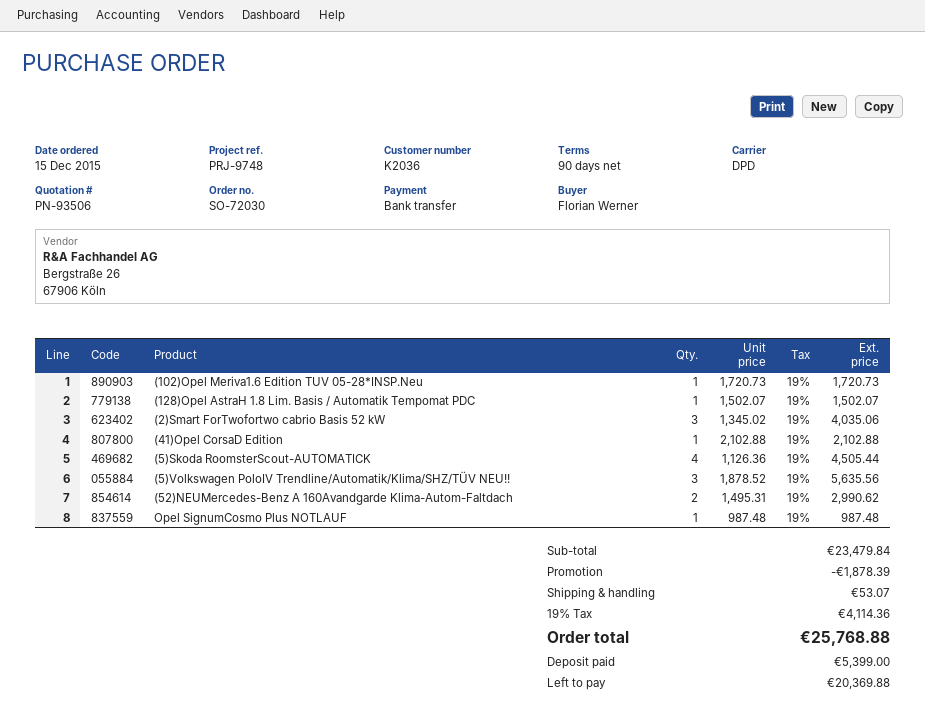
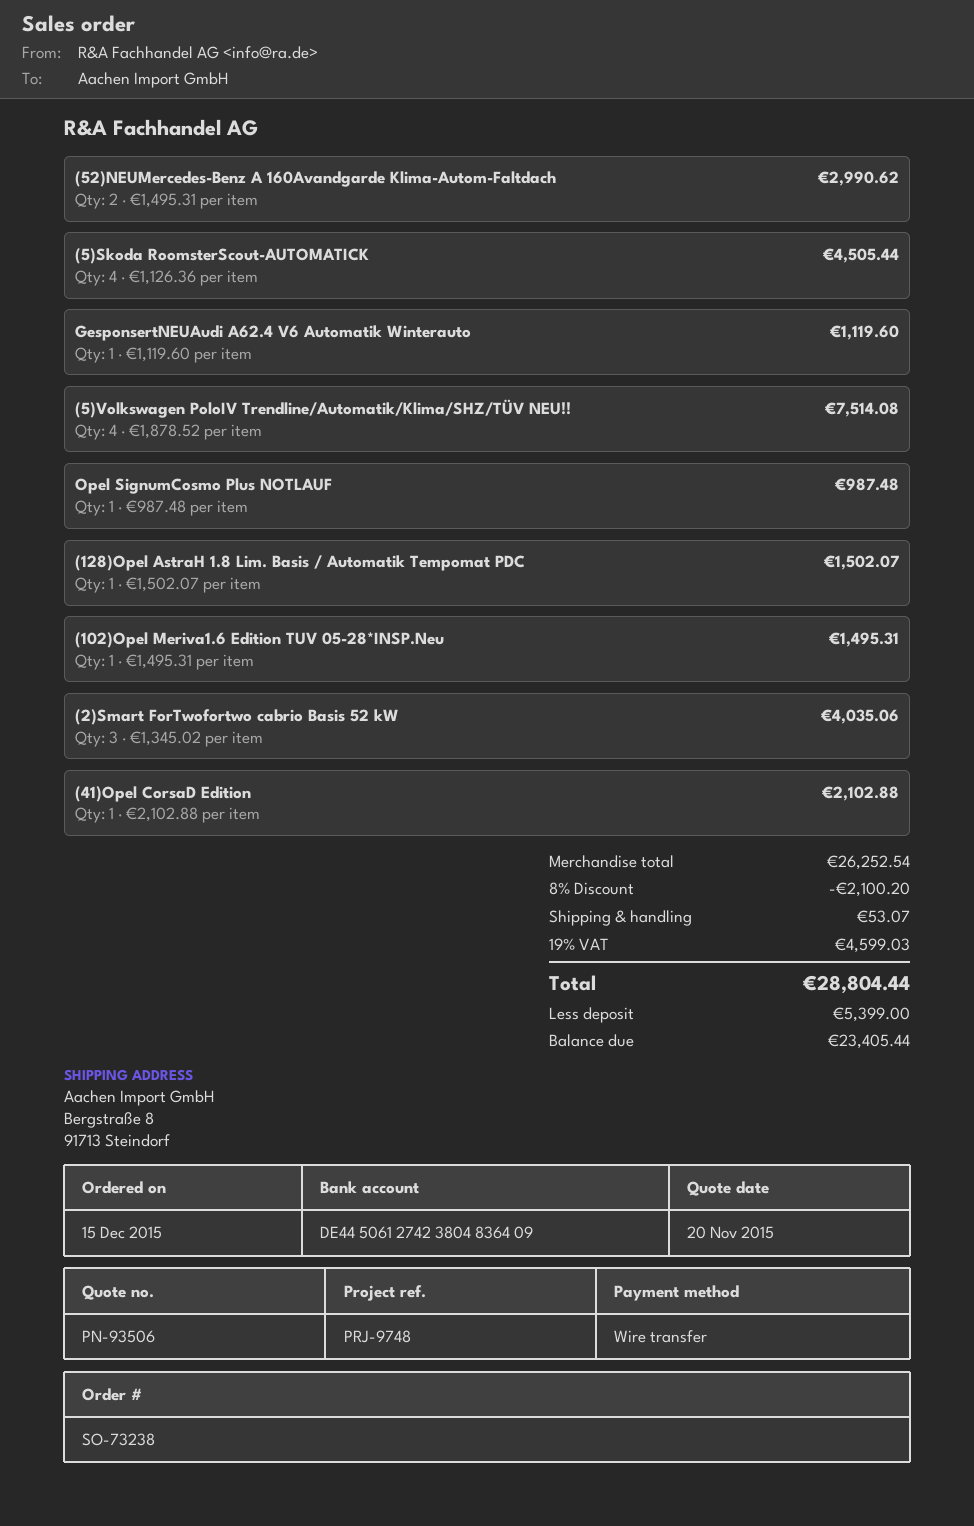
order number: SO-72030 -> SO-73238
(102)Opel Meriva1.6 Edition TUV 05-28*INSP.Neu: 1 x 1720.73 = 1720.73 -> 1 x 1495.31 = 1495.31
(5)Volkswagen PoloIV Trendline/Automatik/Klima/SHZ/TÜV NEU!!: 3 x 1878.52 = 5635.56 -> 4 x 1878.52 = 7514.08
GesponsertNEUAudi A62.4 V6 Automatik Winterauto: none -> 1 x 1119.60 = 1119.60
subtotal: 23479.84 -> 26252.54
discount: 1878.39 -> 2100.20
tax: 19% = 4114.36 -> 19% = 4599.03
total: 25768.88 -> 28804.44
balance: 20369.88 -> 23405.44

